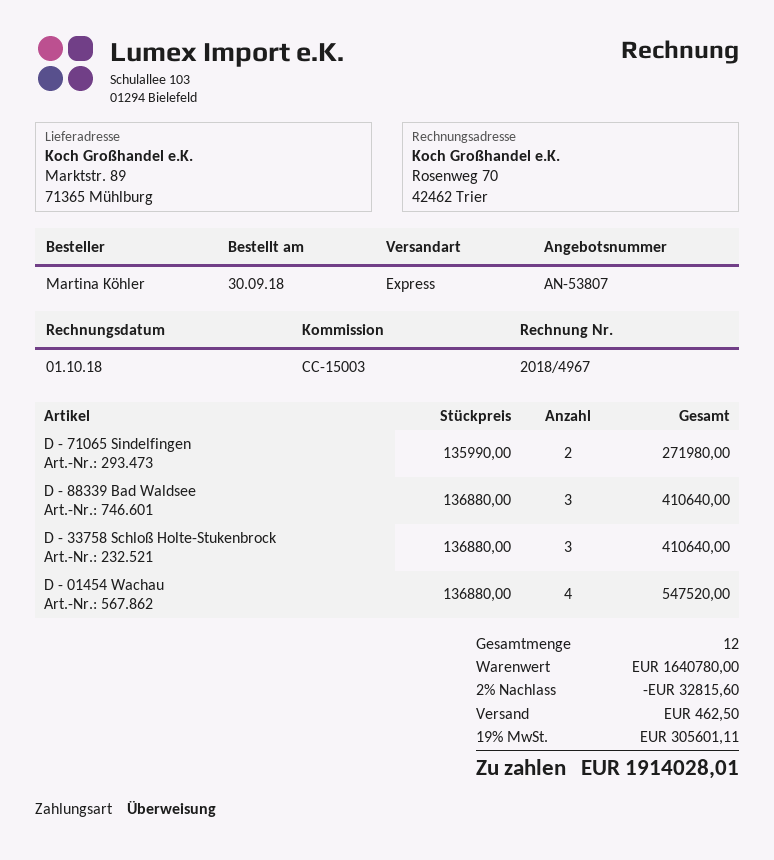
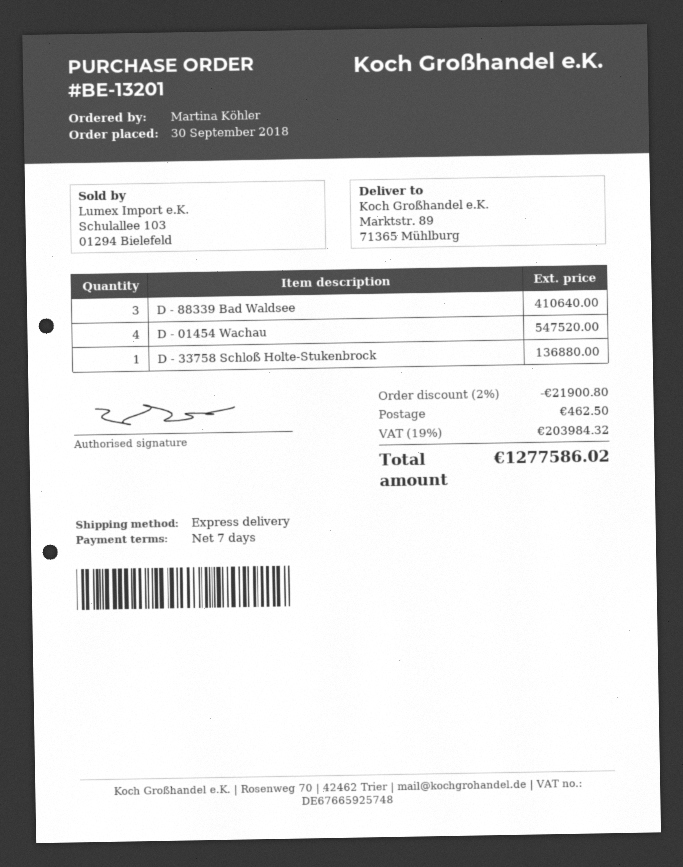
D - 71065 Sindelfingen: 2 for 271980.00 -> none
D - 33758 Schloß Holte-Stukenbrock: 3 for 410640.00 -> 1 for 136880.00
discount: 2% = 32815.60 -> 2% = 21900.80
tax: 19% = 305601.11 -> 19% = 203984.32
total: 1914028.01 -> 1277586.02

